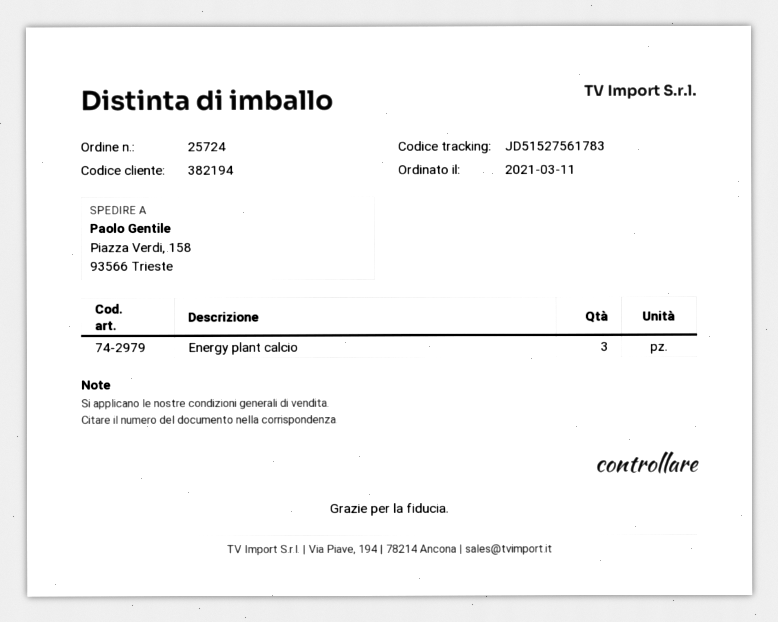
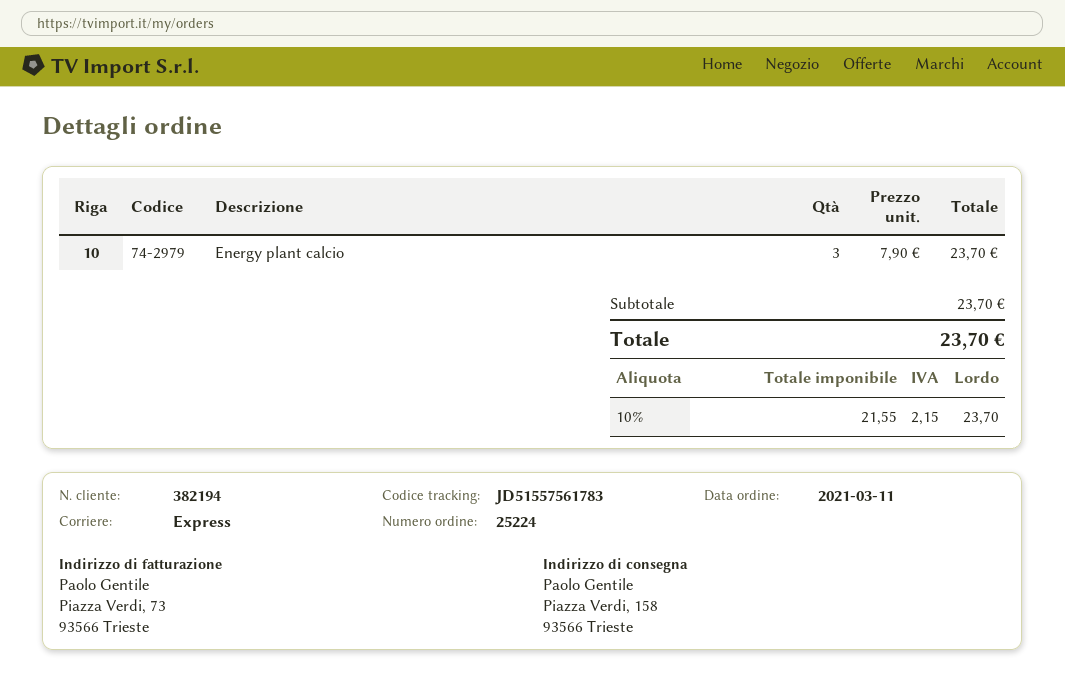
order number: 25724 -> 25224
tracking number: JD51527561783 -> JD51557561783

